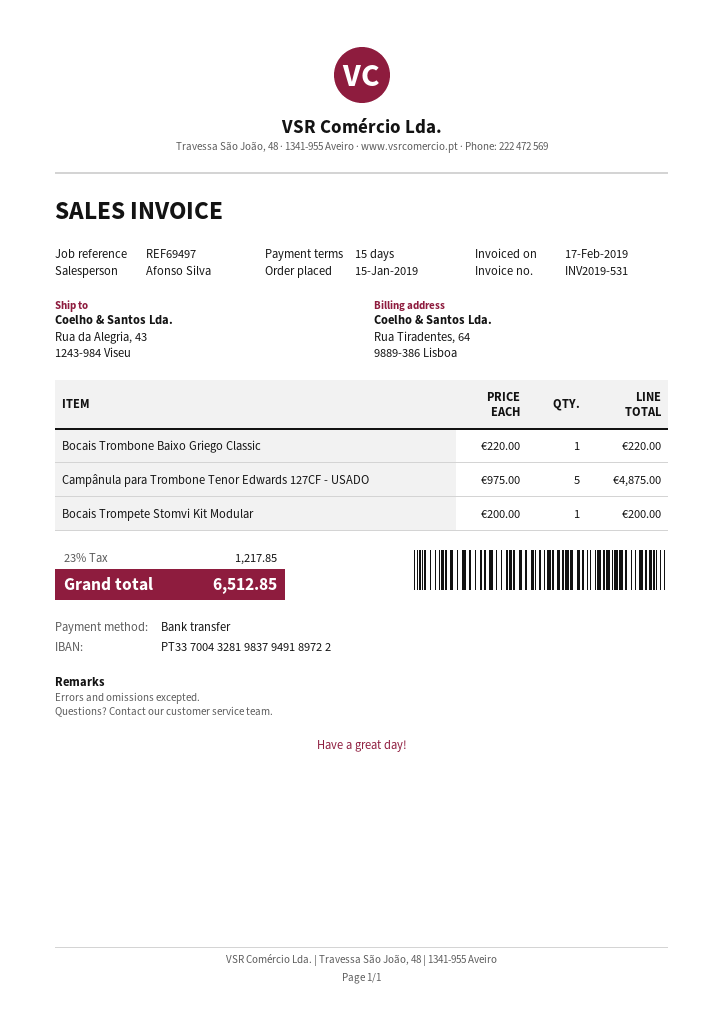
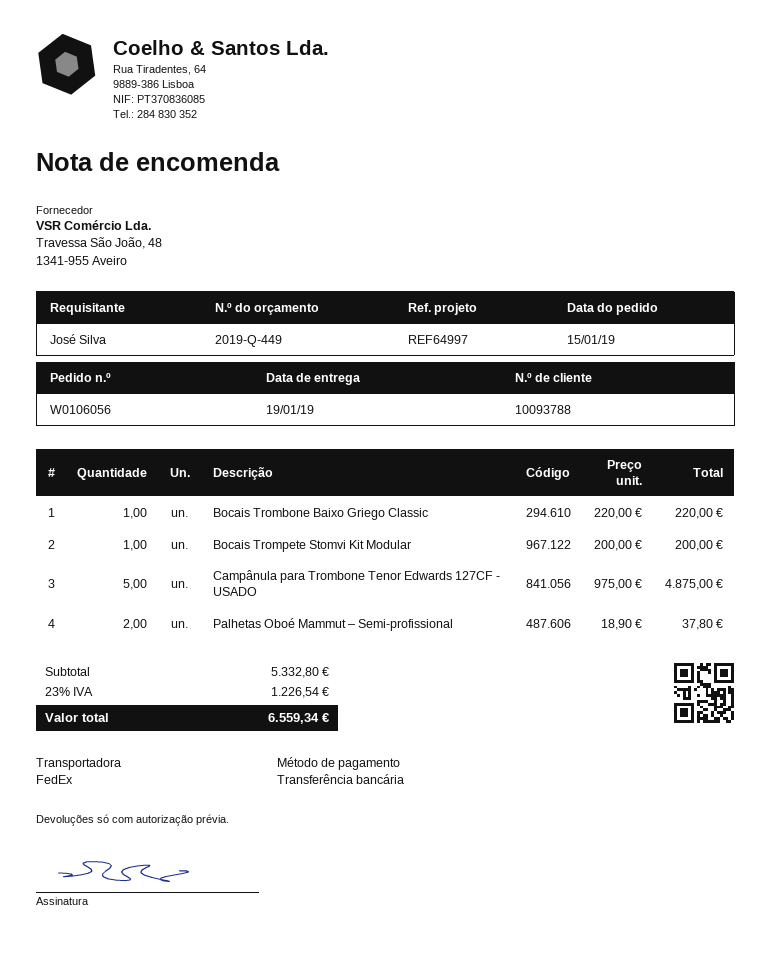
reference: REF69497 -> REF64997
Palhetas Oboé Mammut – Semi-profissional: none -> 2 x 18.90 = 37.80
tax: 23% = 1217.85 -> 23% = 1226.54
total: 6512.85 -> 6559.34

